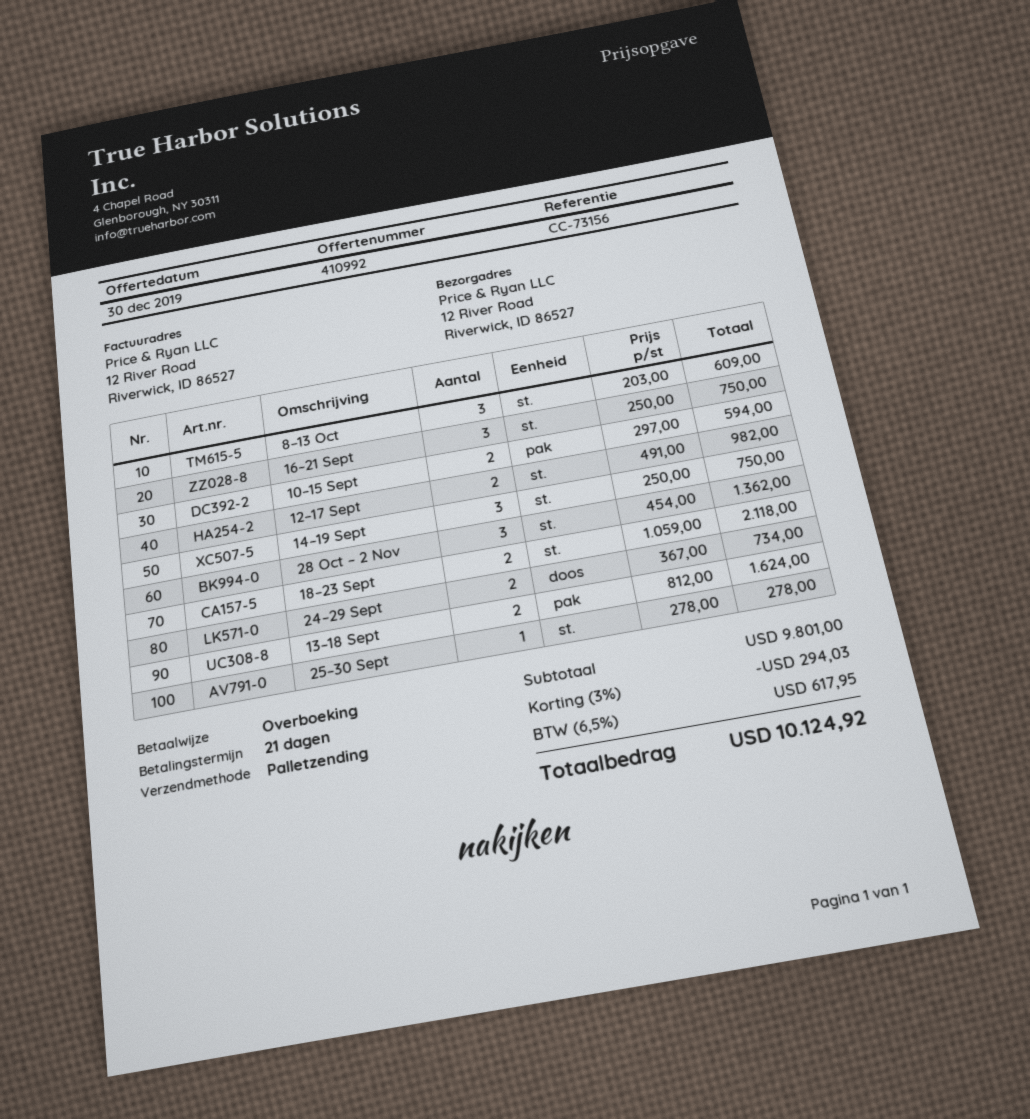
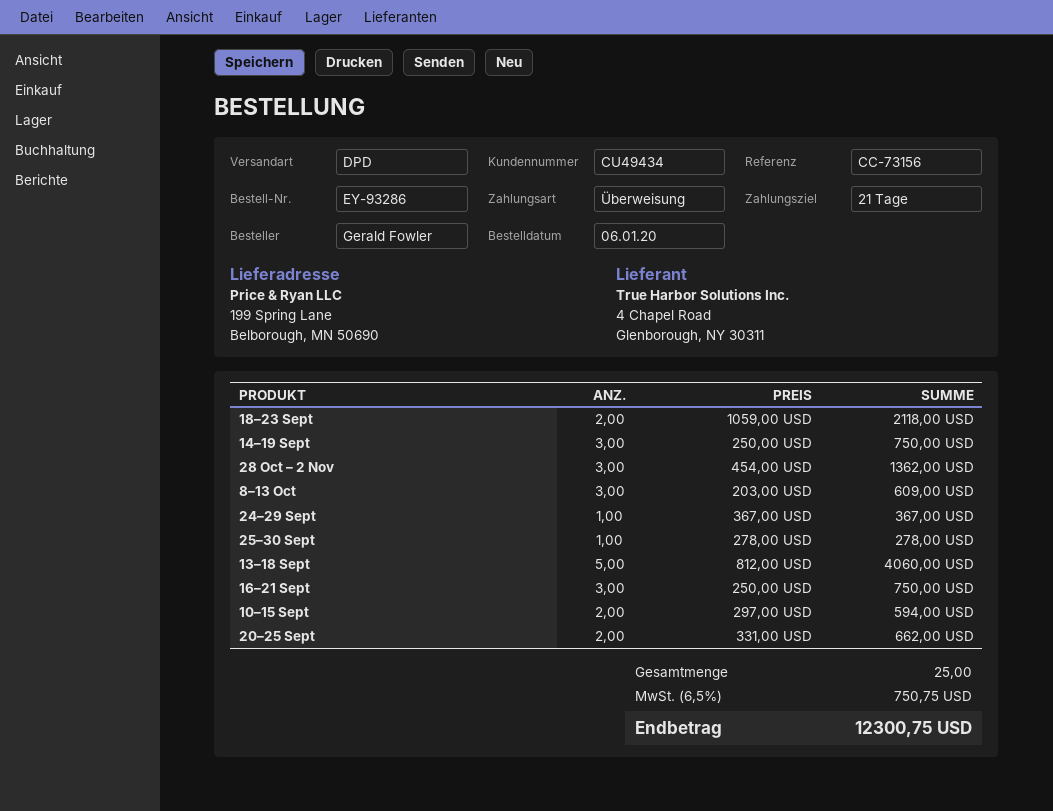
shipping method: pallet freight -> DPD
ship to: 12 River Road, Riverwick, ID 86527 -> 199 Spring Lane, Belborough, MN 50690
12–17 Sept: 2 x 491.00 = 982.00 -> none
24–29 Sept: 2 x 367.00 = 734.00 -> 1 x 367.00 = 367.00
13–18 Sept: 2 x 812.00 = 1624.00 -> 5 x 812.00 = 4060.00
20–25 Sept: none -> 2 x 331.00 = 662.00
discount: 3% = 294.03 -> none
tax: 6.5% = 617.95 -> 6.5% = 750.75
total: 10124.92 -> 12300.75

